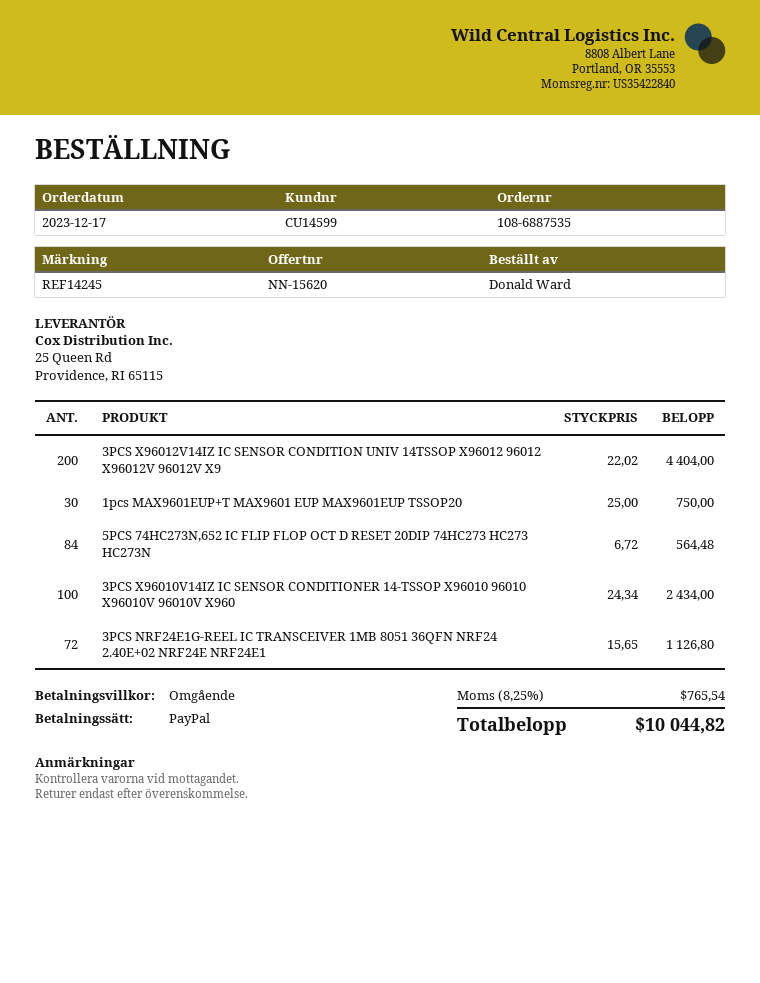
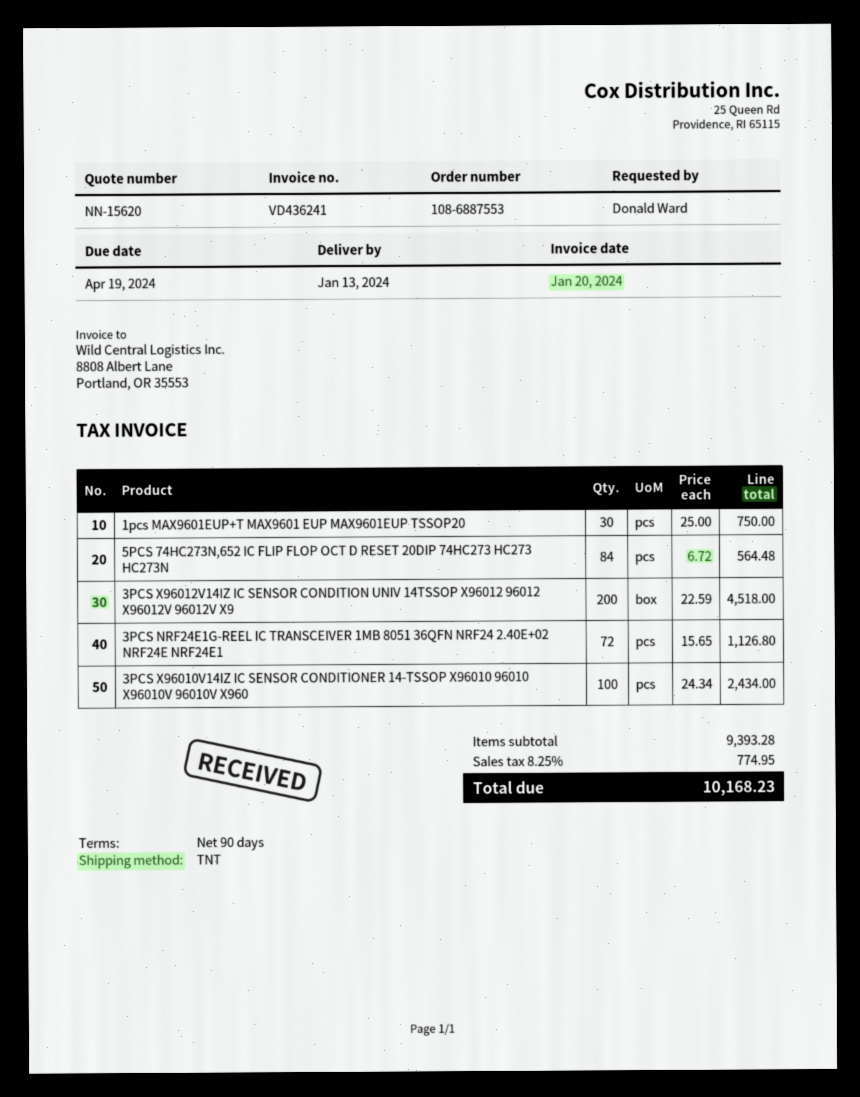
order number: 108-6887535 -> 108-6887553
payment terms: on receipt -> 90 days
3PCS X96012V14IZ IC SENSOR CONDITION UNIV 14TSSOP X96012 96012 X96012V 96012V X9: 200 x 22.02 = 4404.00 -> 200 x 22.59 = 4518.00
tax: 8.25% = 765.54 -> 8.25% = 774.95
total: 10044.82 -> 10168.23

